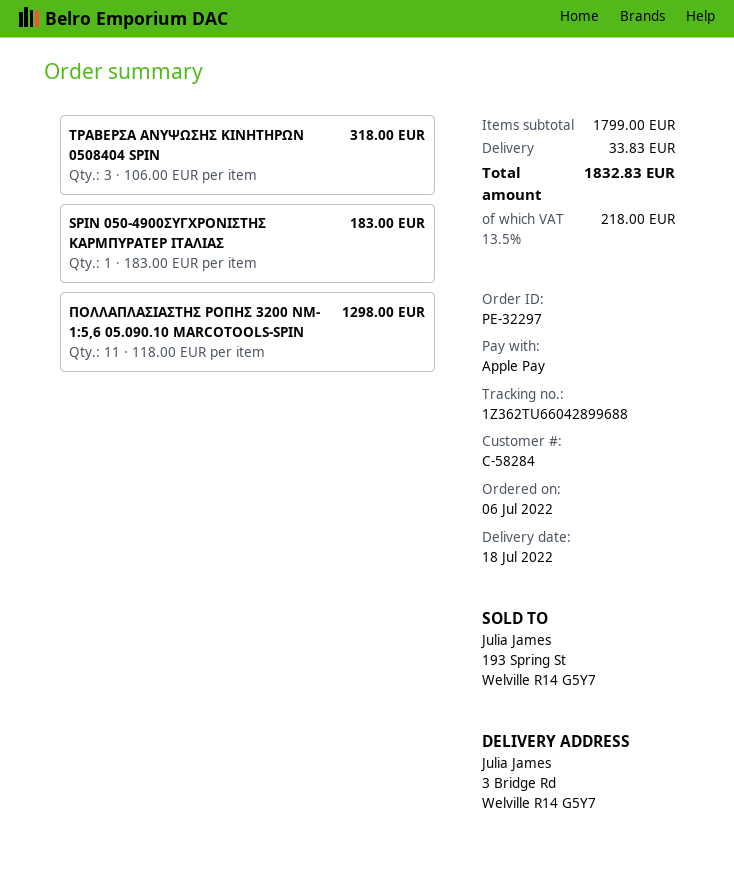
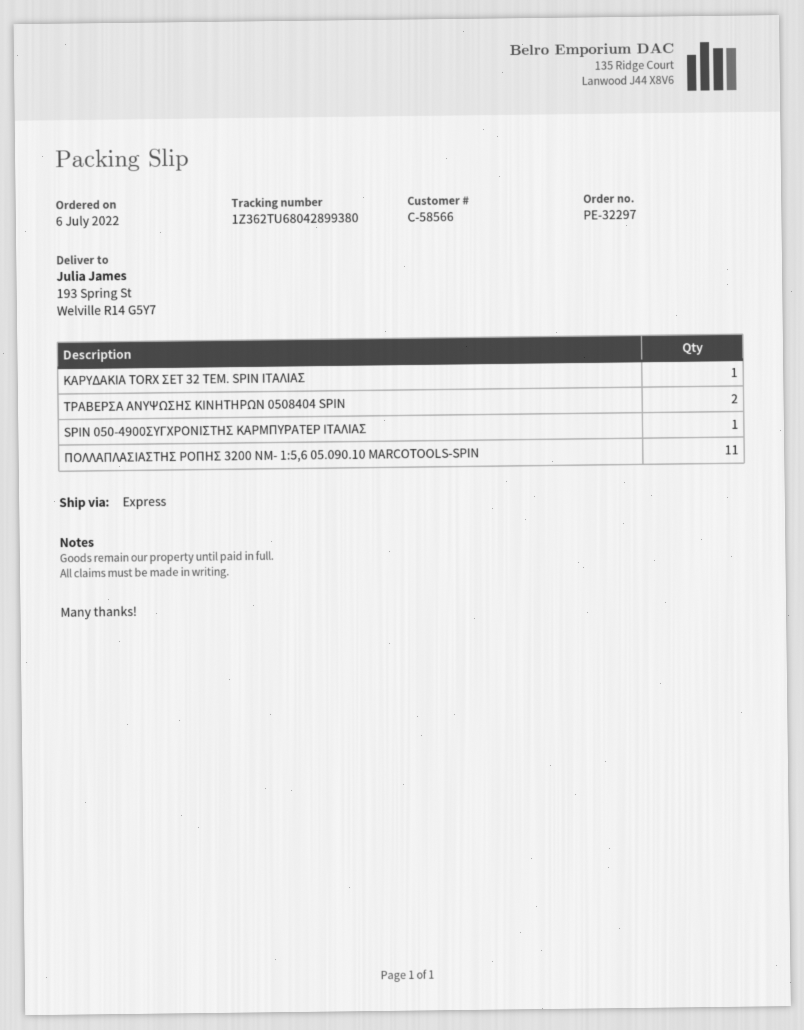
customer number: C-58284 -> C-58566
tracking number: 1Z362TU66042899688 -> 1Z362TU68042899380
ship to: 3 Bridge Rd, Welville R14 G5Y7 -> 193 Spring St, Welville R14 G5Y7
ΤΡΑΒΕΡΣΑ ΑΝΥΨΩΣΗΣ ΚΙΝΗΤΗΡΩΝ 0508404 SPIN: 3 -> 2
ΚΑΡΥΔΑΚΙΑ TORX ΣΕΤ 32 ΤΕΜ. SPIN ΙΤΑΛΙΑΣ: none -> 1

